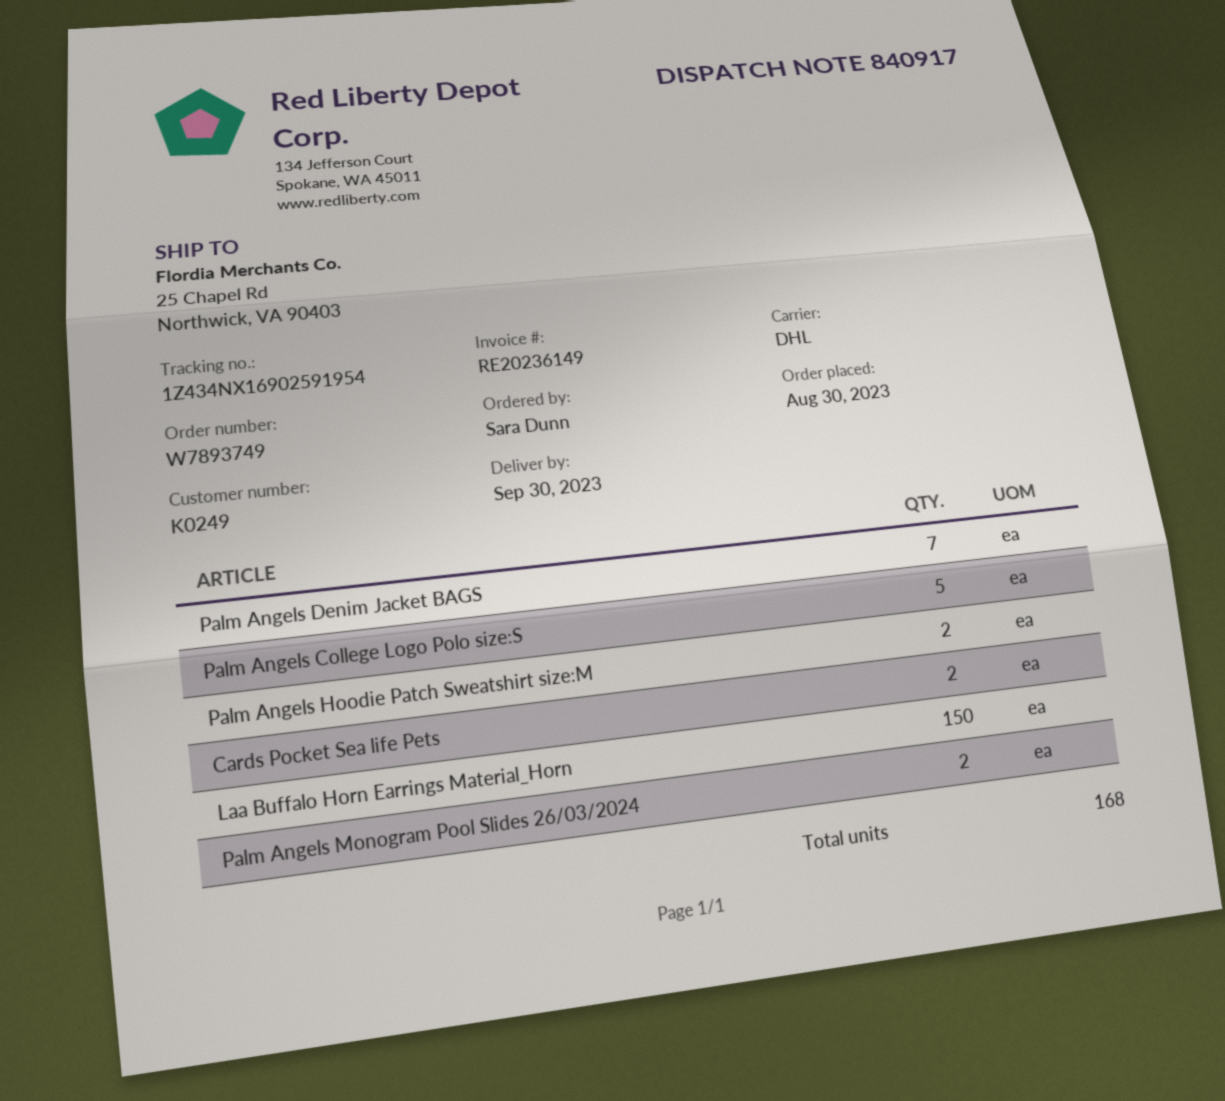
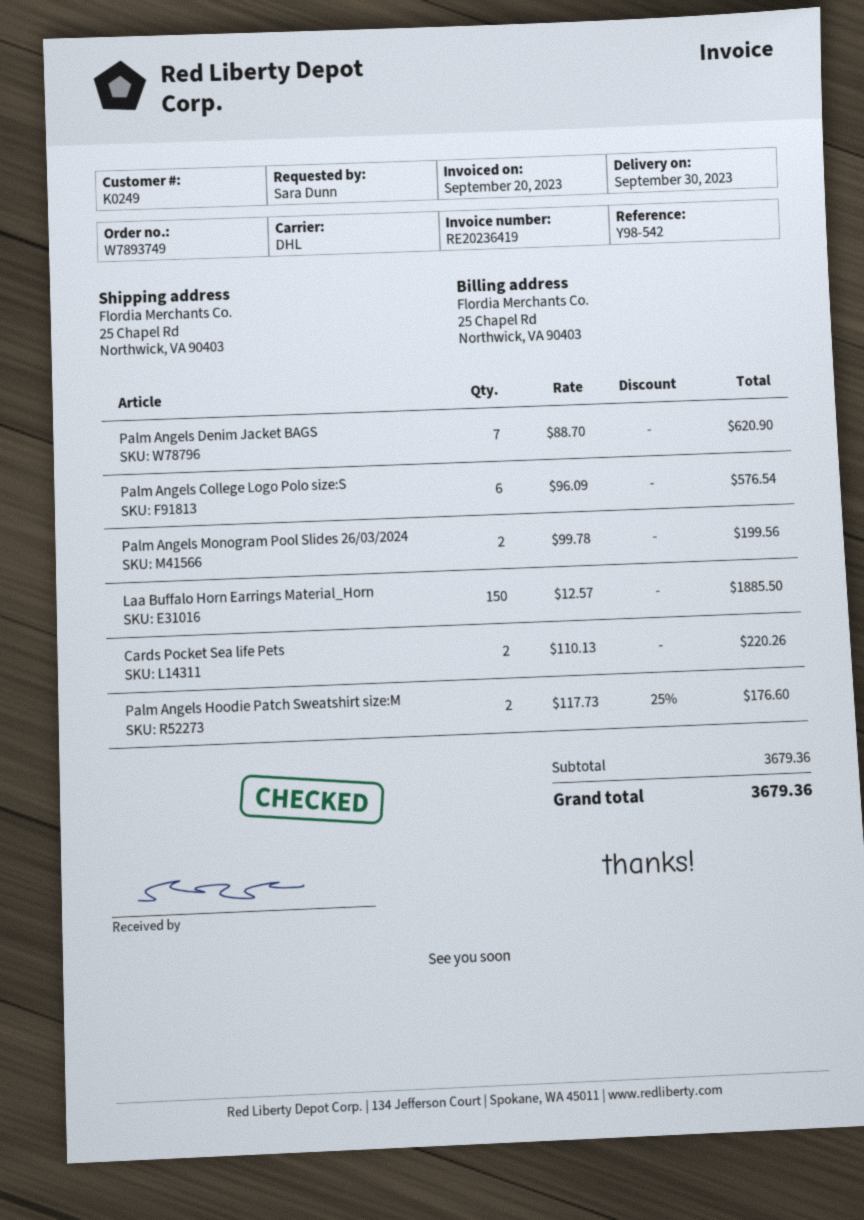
invoice number: RE20236149 -> RE20236419
Palm Angels College Logo Polo size:S: 5 -> 6

